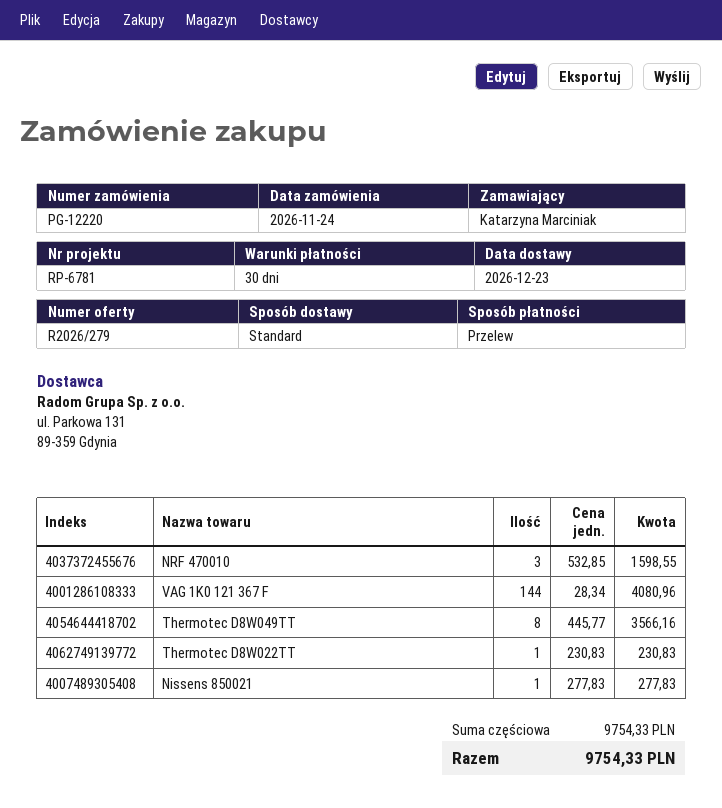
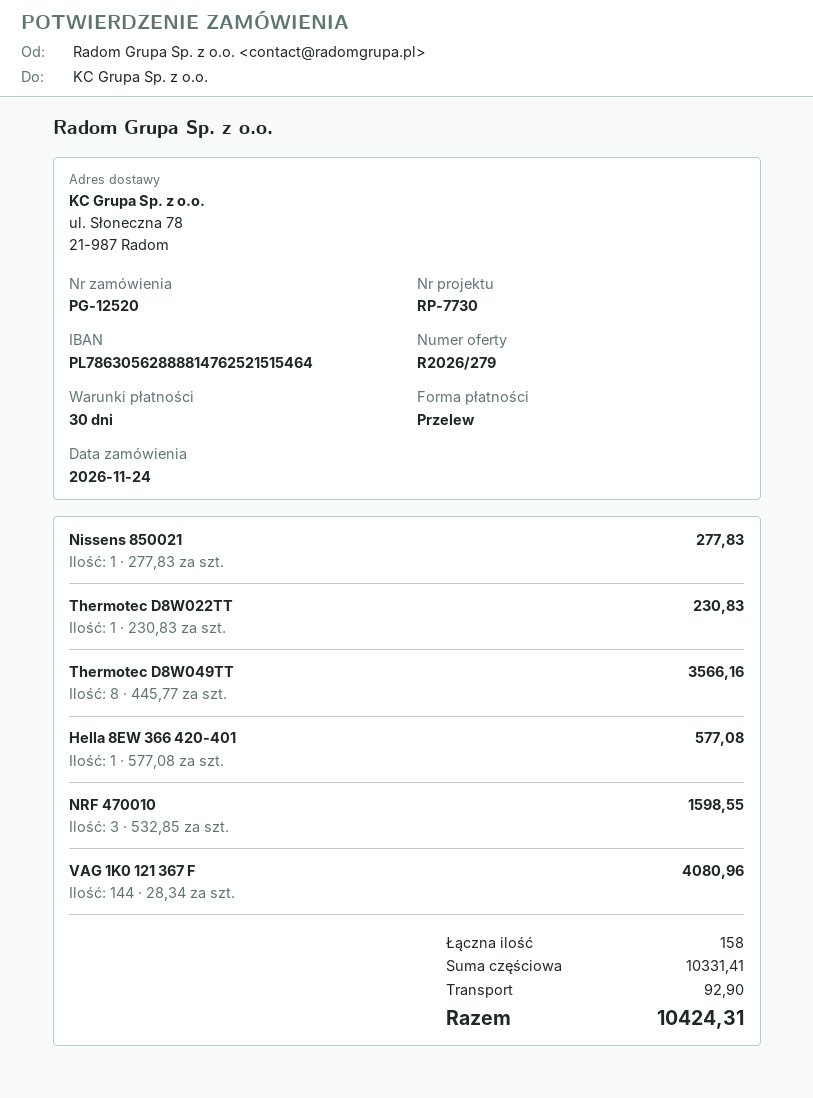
order number: PG-12220 -> PG-12520
reference: RP-6781 -> RP-7730
Hella 8EW 366 420-401: none -> 1 x 577.08 = 577.08
subtotal: 9754.33 -> 10331.41
shipping: none -> 92.90
total: 9754.33 -> 10424.31

